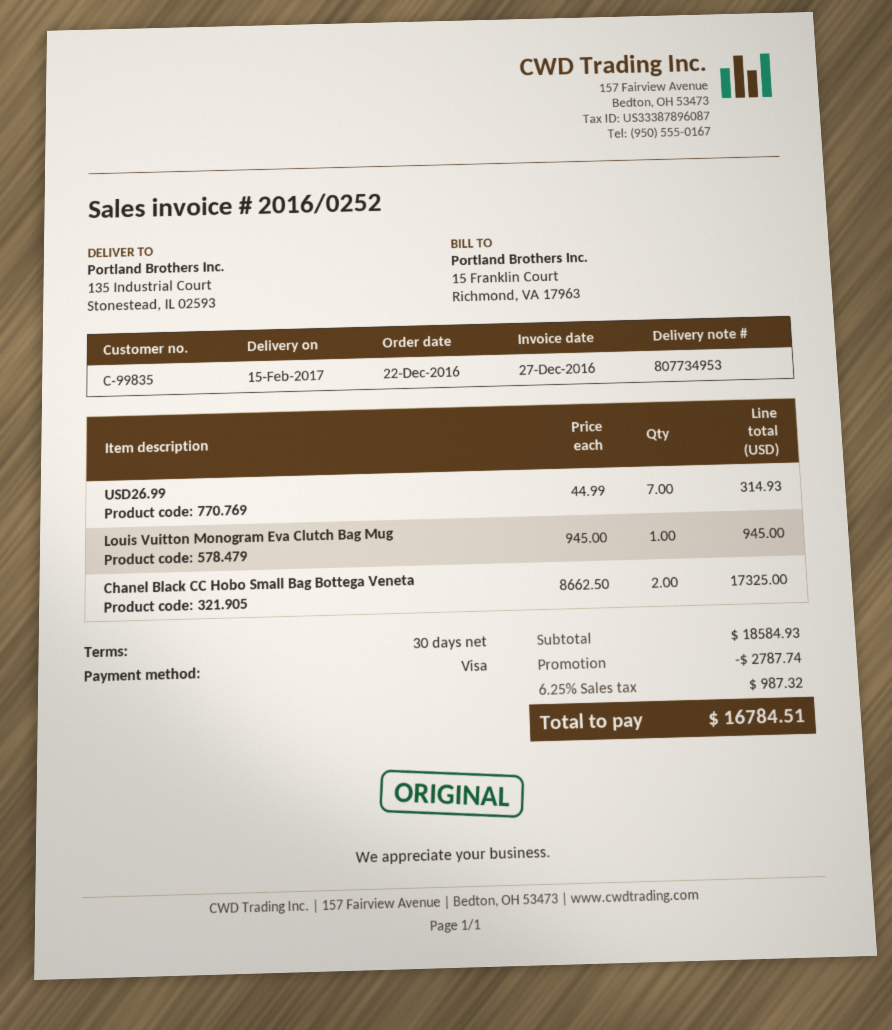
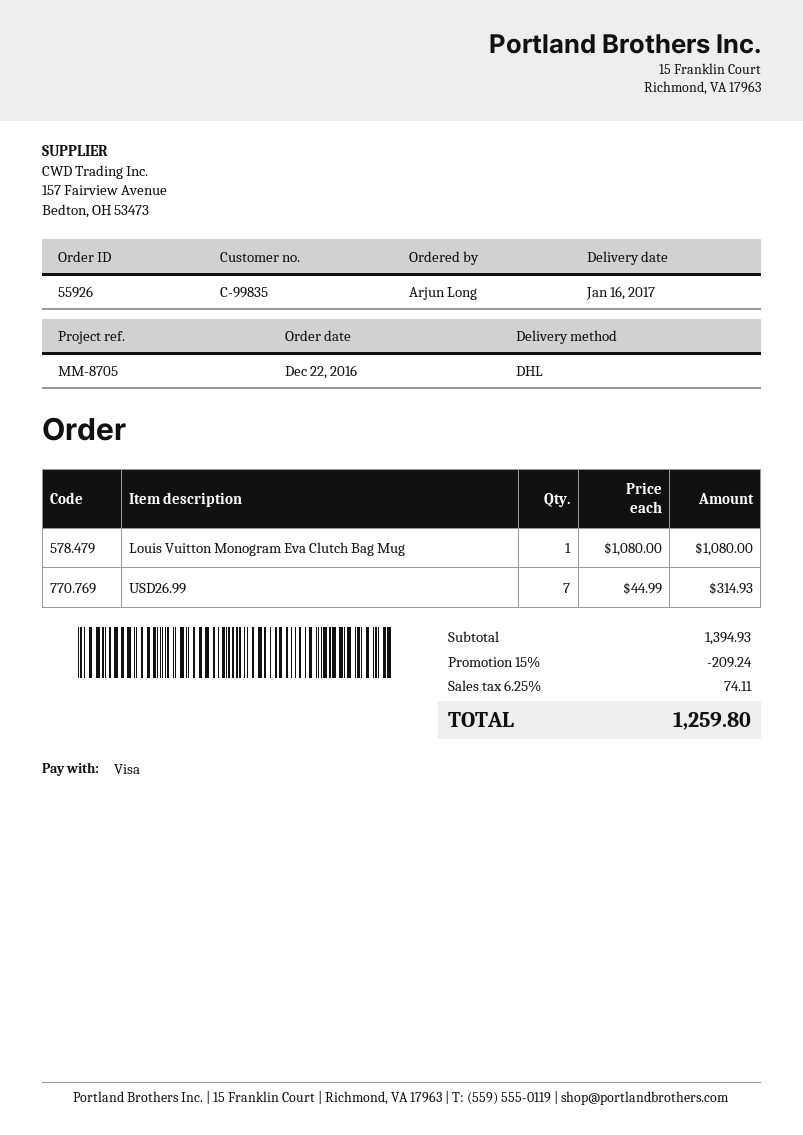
delivery date: 2017-02-15 -> 2017-01-16
Louis Vuitton Monogram Eva Clutch Bag Mug: 1 x 945.00 = 945.00 -> 1 x 1080.00 = 1080.00
Chanel Black CC Hobo Small Bag Bottega Veneta: 2 x 8662.50 = 17325.00 -> none
subtotal: 18584.93 -> 1394.93
discount: 2787.74 -> 209.24
tax: 6.25% = 987.32 -> 6.25% = 74.11
total: 16784.51 -> 1259.80

